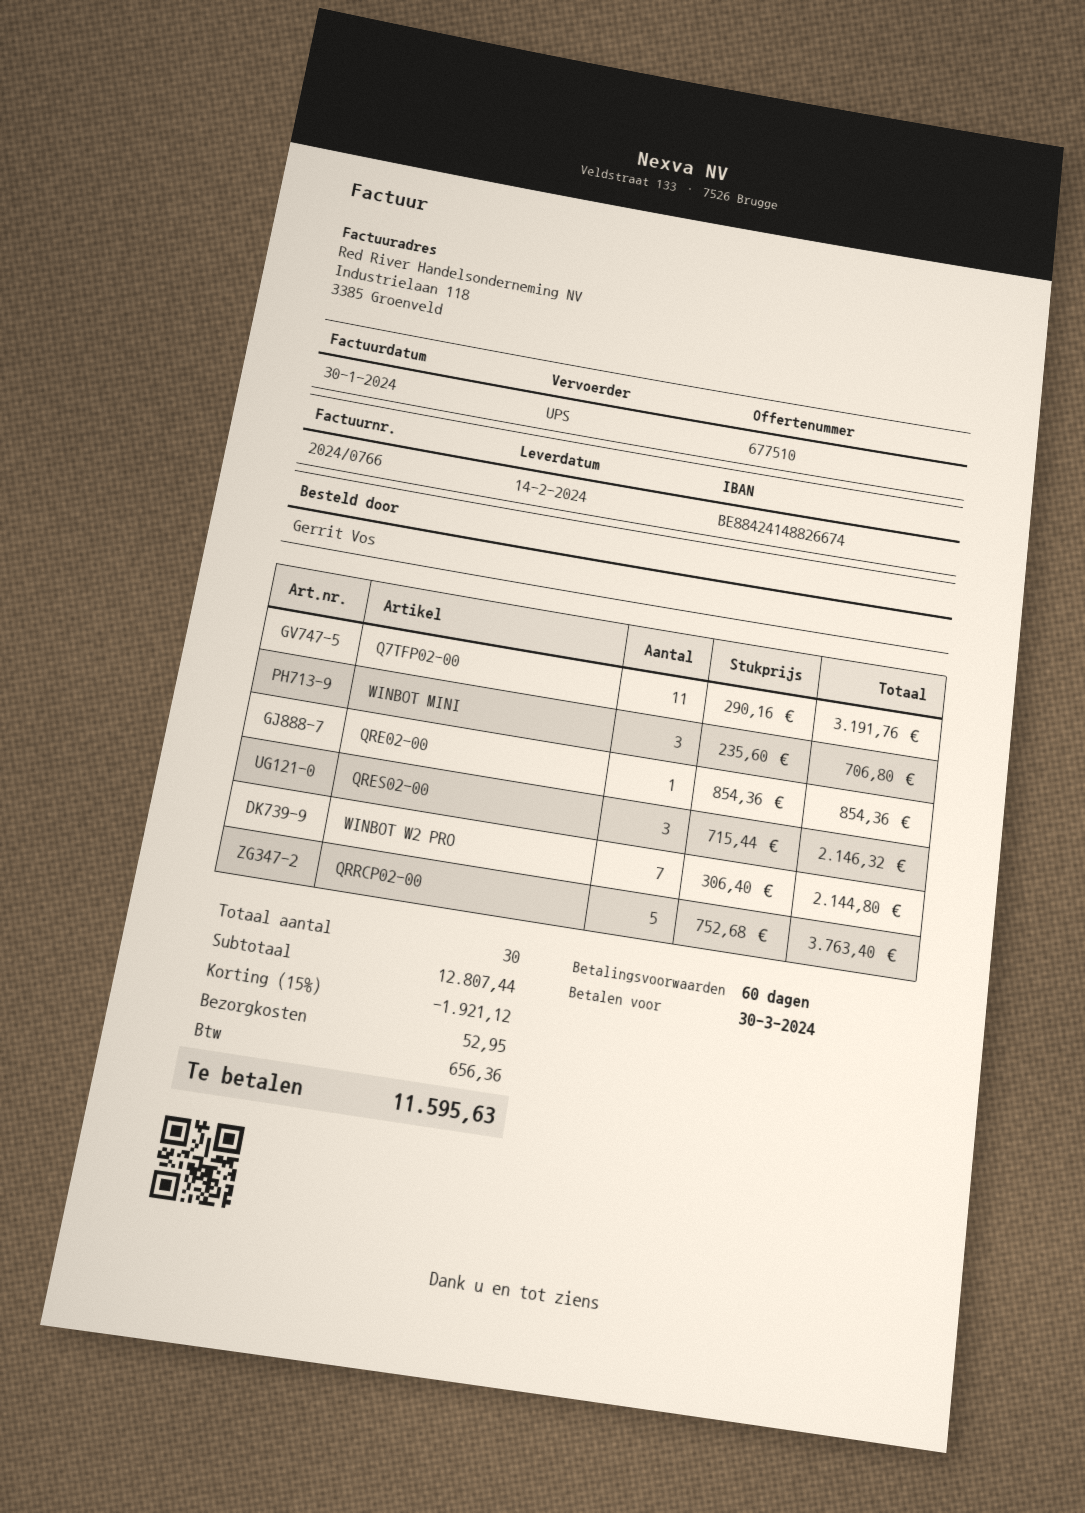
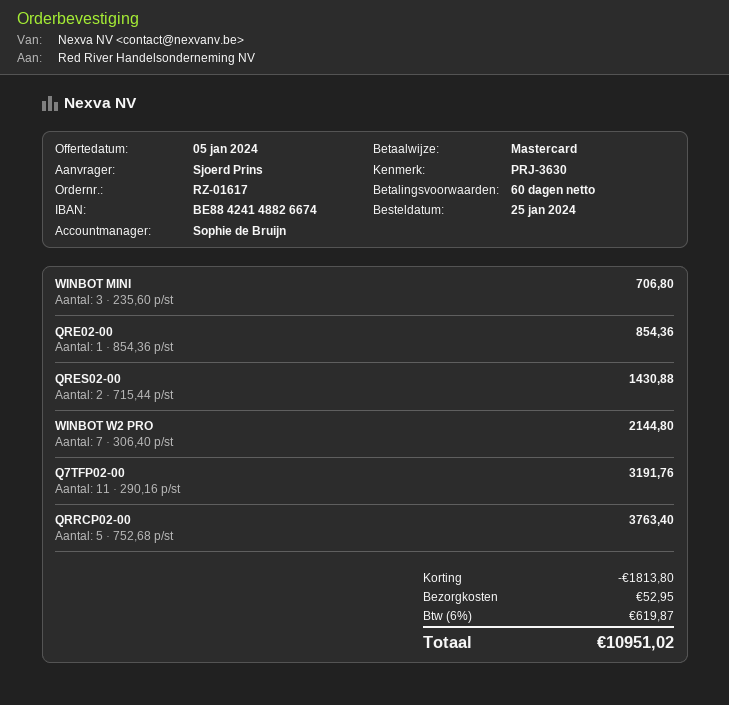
ordered by: Gerrit Vos -> Sjoerd Prins
QRES02-00: 3 x 715.44 = 2146.32 -> 2 x 715.44 = 1430.88
discount: 1921.12 -> 1813.80
tax: 656.36 -> 619.87
total: 11595.63 -> 10951.02

